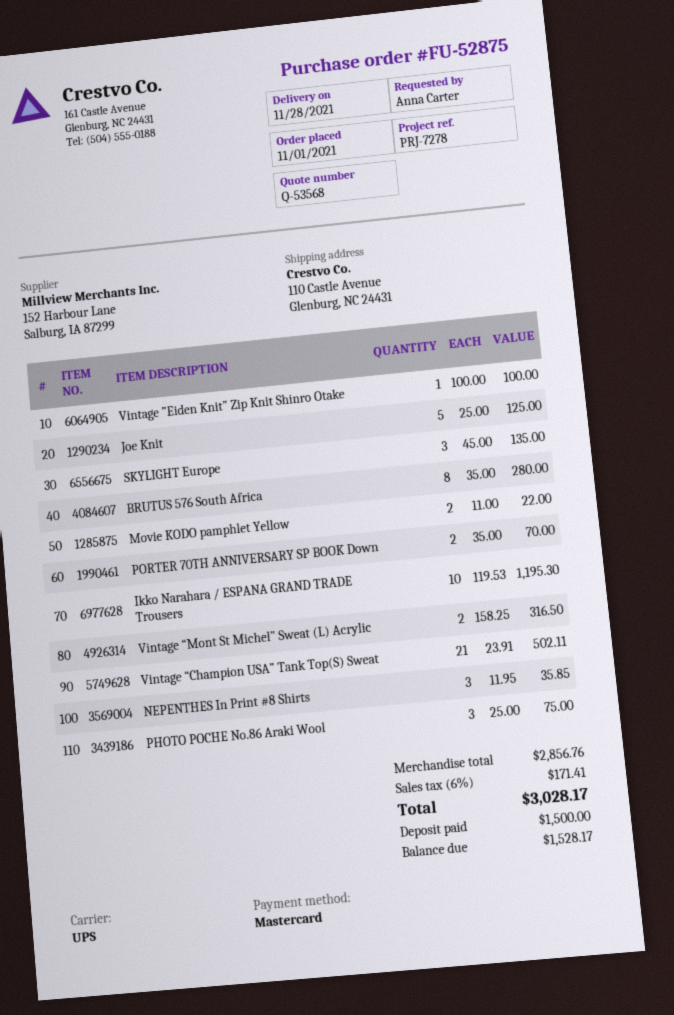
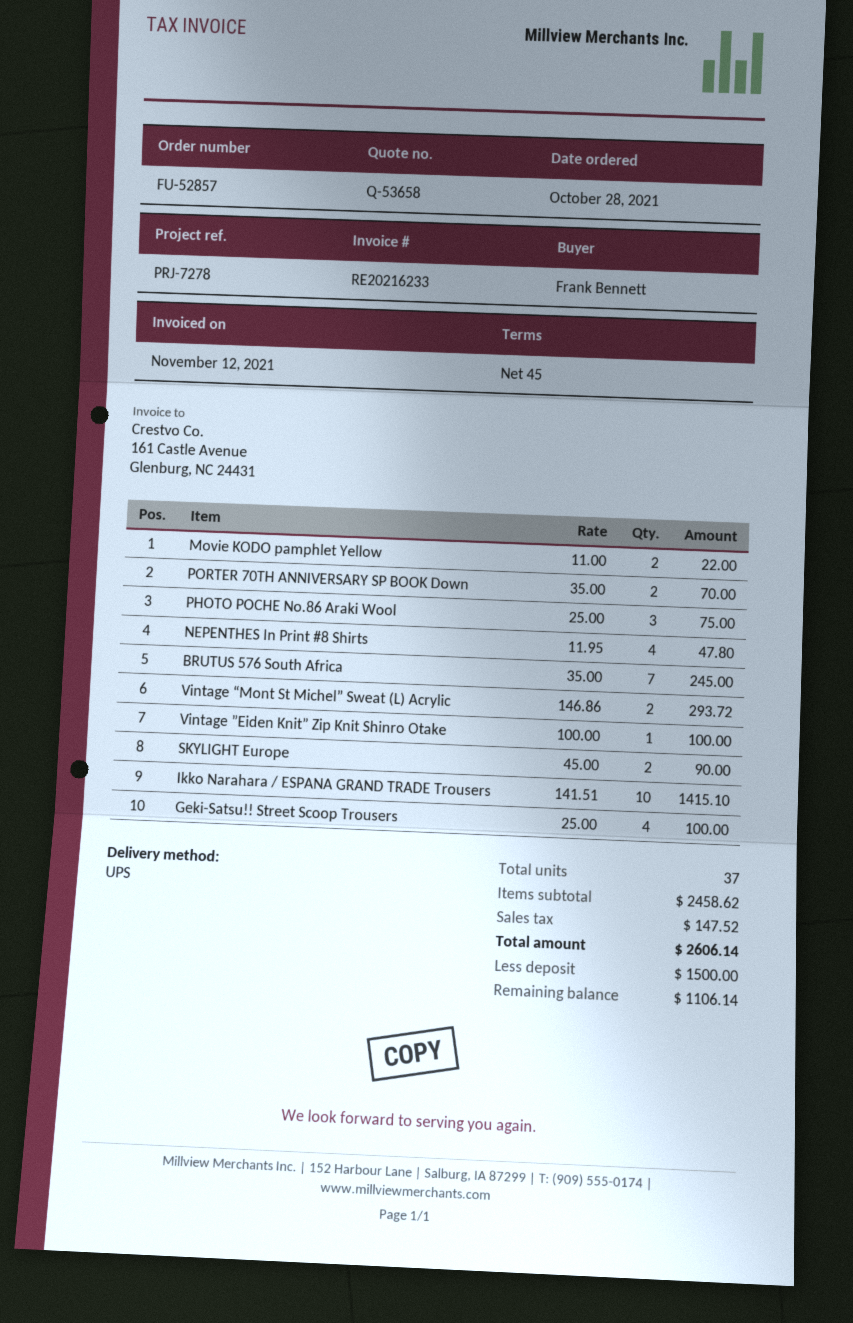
quote number: Q-53568 -> Q-53658
order number: FU-52875 -> FU-52857
order date: 2021-11-01 -> 2021-10-28
ordered by: Anna Carter -> Frank Bennett
Joe Knit: 5 x 25.00 = 125.00 -> none
SKYLIGHT Europe: 3 x 45.00 = 135.00 -> 2 x 45.00 = 90.00
BRUTUS 576 South Africa: 8 x 35.00 = 280.00 -> 7 x 35.00 = 245.00
Ikko Narahara / ESPANA GRAND TRADE Trousers: 10 x 119.53 = 1195.30 -> 10 x 141.51 = 1415.10
Vintage “Mont St Michel” Sweat (L) Acrylic: 2 x 158.25 = 316.50 -> 2 x 146.86 = 293.72
Vintage “Champion USA” Tank Top(S) Sweat: 21 x 23.91 = 502.11 -> none
NEPENTHES In Print #8 Shirts: 3 x 11.95 = 35.85 -> 4 x 11.95 = 47.80
Geki-Satsu!! Street Scoop Trousers: none -> 4 x 25.00 = 100.00
subtotal: 2856.76 -> 2458.62
tax: 171.41 -> 147.52
total: 3028.17 -> 2606.14
balance: 1528.17 -> 1106.14

